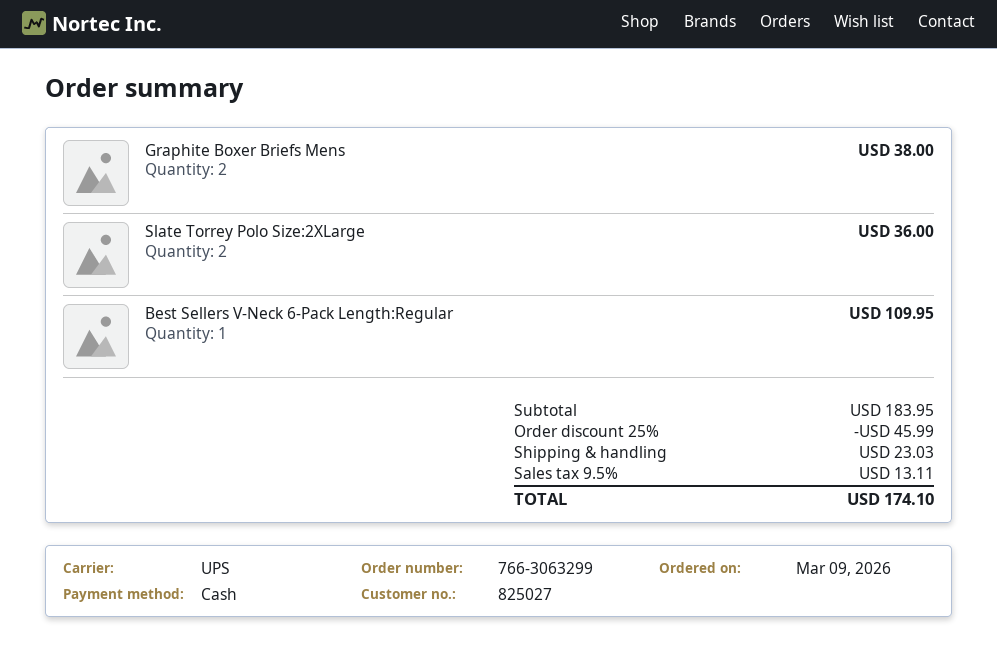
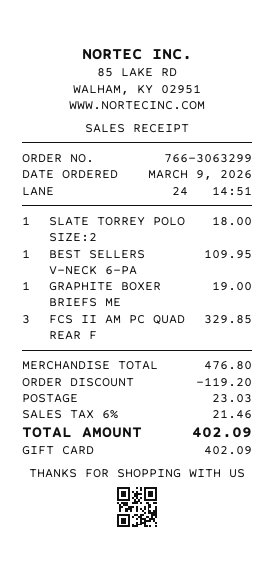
payment method: cash -> gift card
Graphite Boxer Briefs Mens: 2 for 38.00 -> 1 for 19.00
Slate Torrey Polo Size:2XLarge: 2 for 36.00 -> 1 for 18.00
FCS II AM PC QUAD REAR F: none -> 3 for 329.85
subtotal: 183.95 -> 476.80
discount: 45.99 -> 119.20
tax: 9.5% = 13.11 -> 6% = 21.46
total: 174.10 -> 402.09

